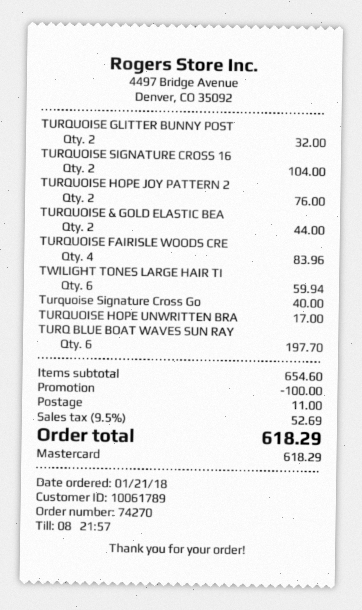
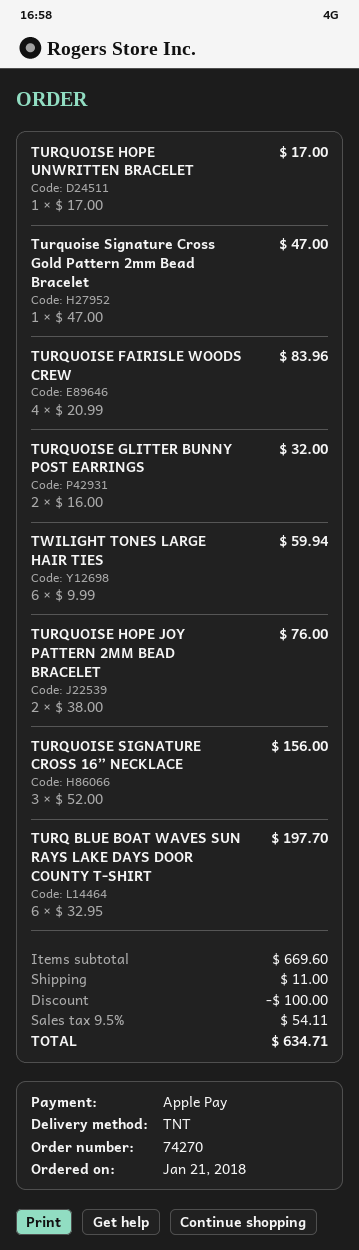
payment method: Mastercard -> Apple Pay
TURQUOISE SIGNATURE CROSS 16: 2 for 104.00 -> 3 for 156.00
TURQUOISE & GOLD ELASTIC BEA: 2 for 44.00 -> none
Turquoise Signature Cross Go: 1 for 40.00 -> 1 for 47.00
subtotal: 654.60 -> 669.60
tax: 9.5% = 52.69 -> 9.5% = 54.11
total: 618.29 -> 634.71

